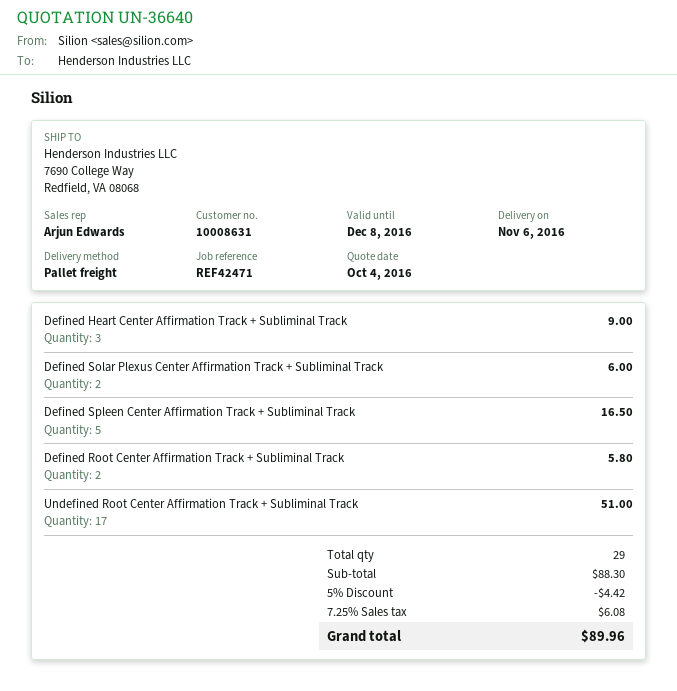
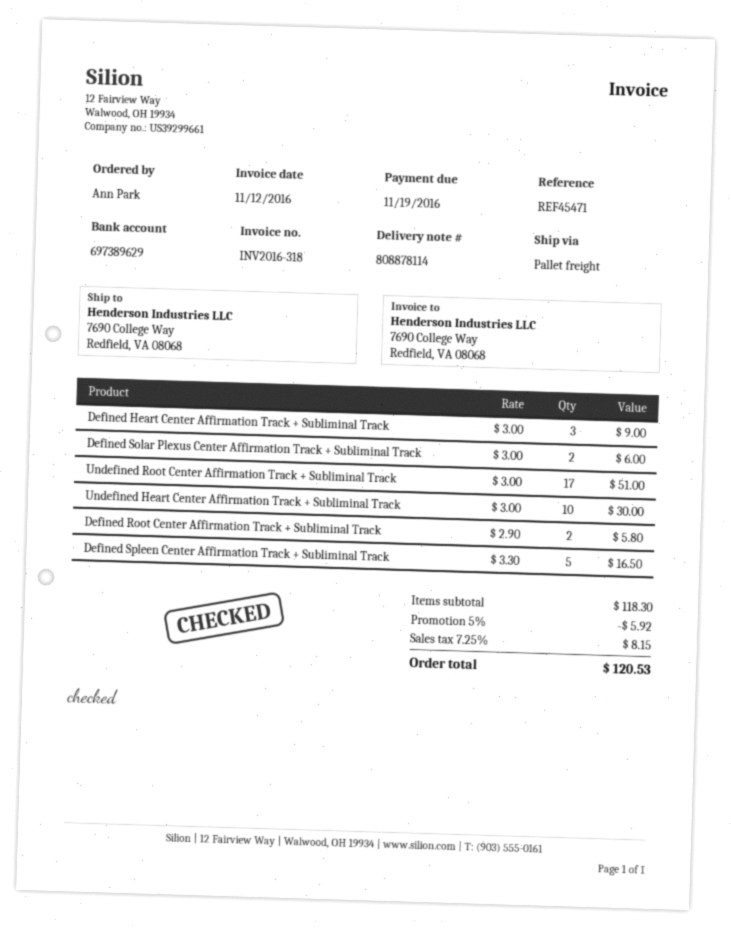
reference: REF42471 -> REF45471
Undefined Heart Center Affirmation Track + Subliminal Track: none -> 10 for 30.00
subtotal: 88.30 -> 118.30
discount: 5% = 4.42 -> 5% = 5.92
tax: 7.25% = 6.08 -> 7.25% = 8.15
total: 89.96 -> 120.53

